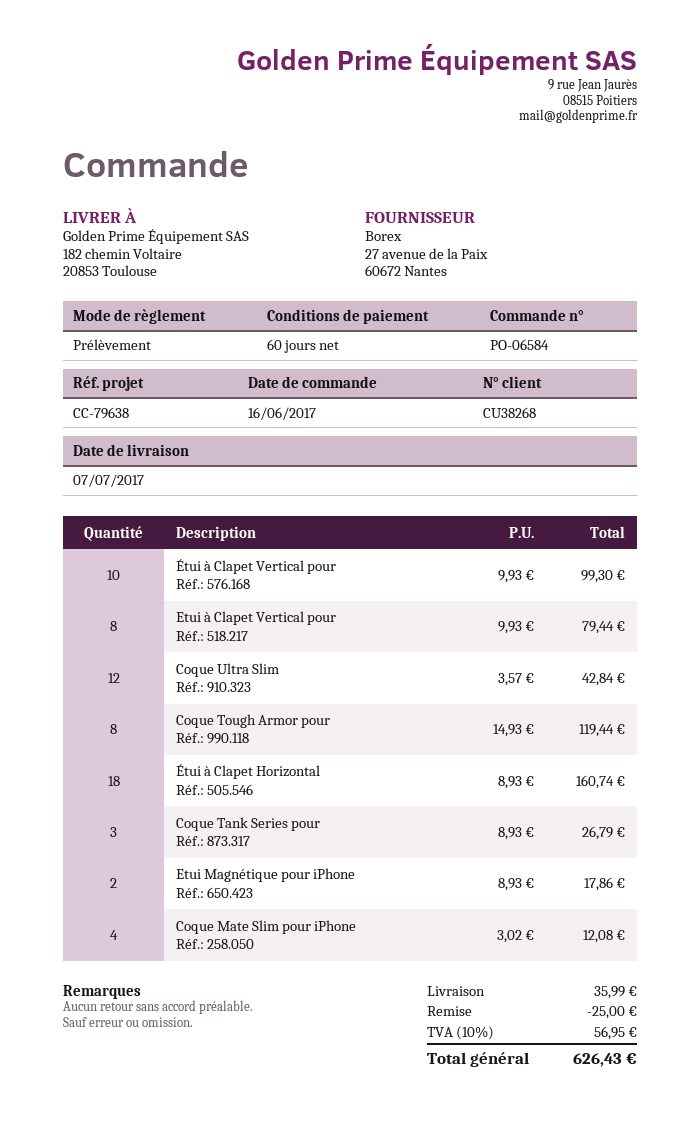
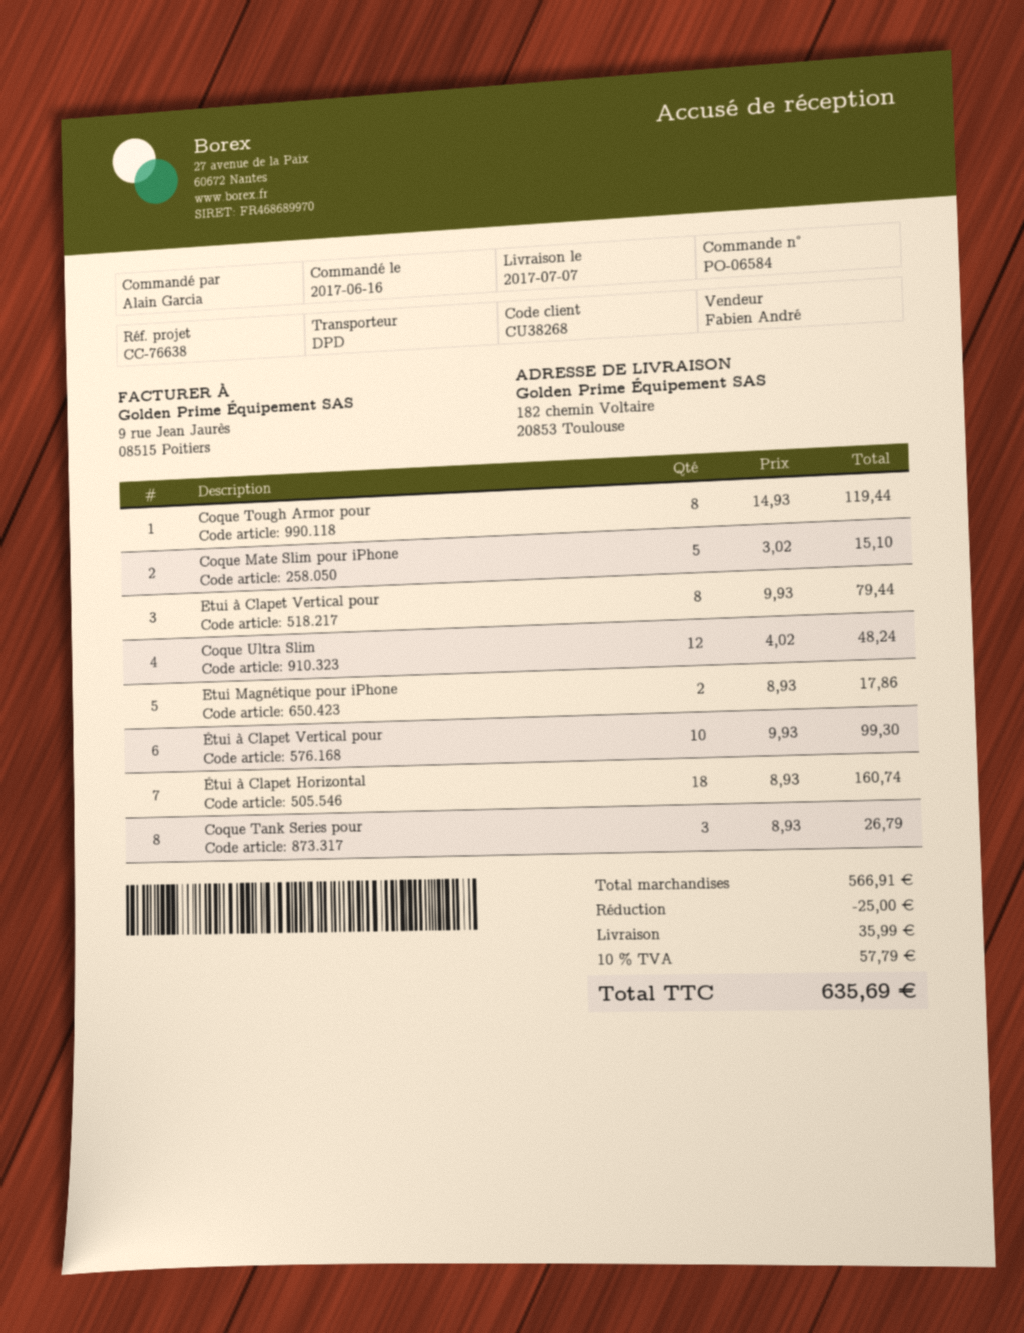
reference: CC-79638 -> CC-76638
Coque Ultra Slim: 12 x 3.57 = 42.84 -> 12 x 4.02 = 48.24
Coque Mate Slim pour iPhone: 4 x 3.02 = 12.08 -> 5 x 3.02 = 15.10
tax: 10% = 56.95 -> 10% = 57.79
total: 626.43 -> 635.69

